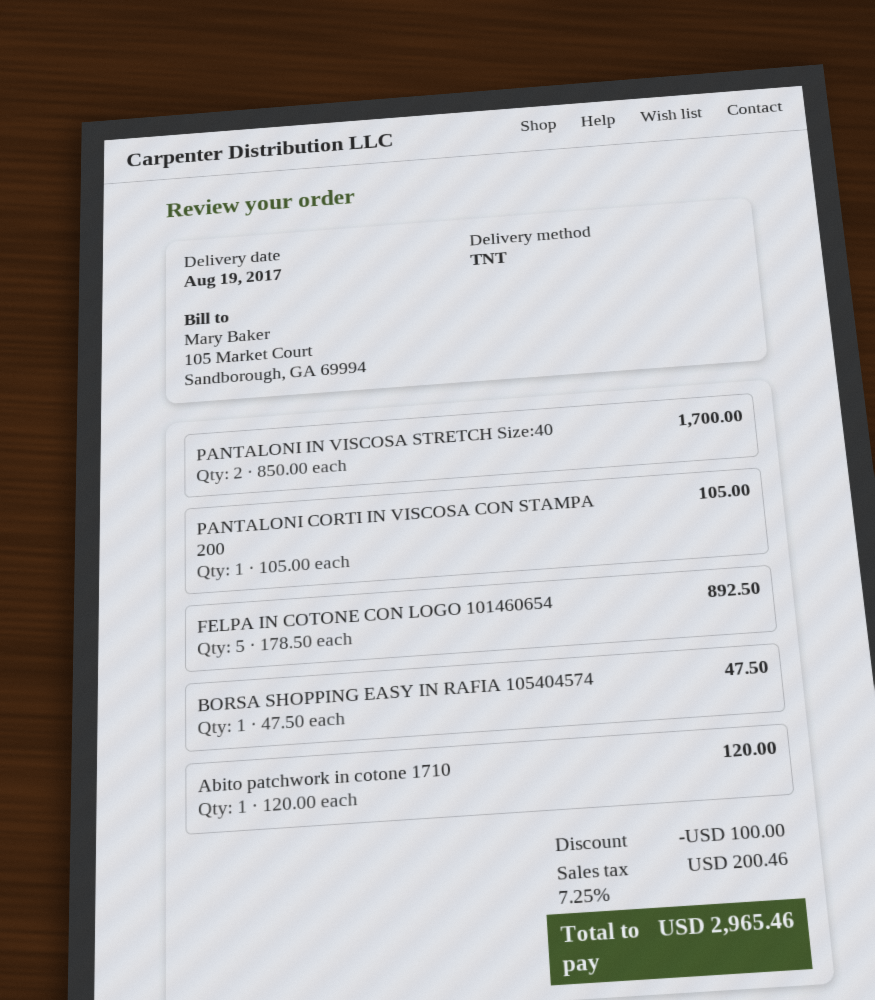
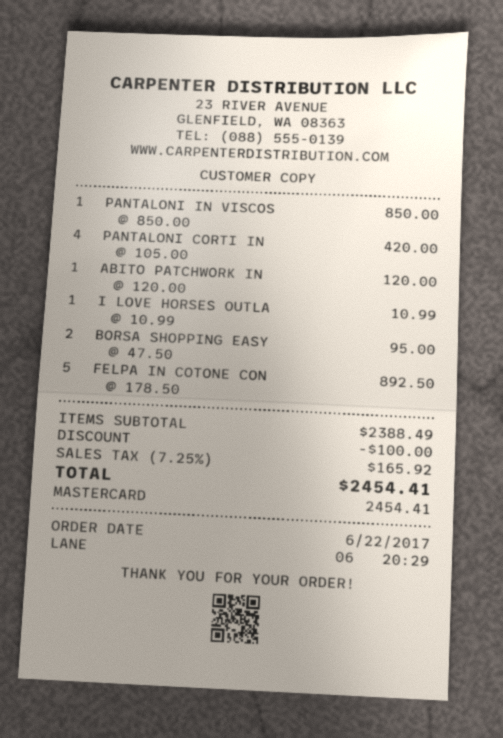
PANTALONI IN VISCOSA STRETCH Size:40: 2 x 850.00 = 1700.00 -> 1 x 850.00 = 850.00
PANTALONI CORTI IN VISCOSA CON STAMPA 200: 1 x 105.00 = 105.00 -> 4 x 105.00 = 420.00
BORSA SHOPPING EASY IN RAFIA 105404574: 1 x 47.50 = 47.50 -> 2 x 47.50 = 95.00
I LOVE HORSES OUTLA: none -> 1 x 10.99 = 10.99
tax: 7.25% = 200.46 -> 7.25% = 165.92
total: 2965.46 -> 2454.41

